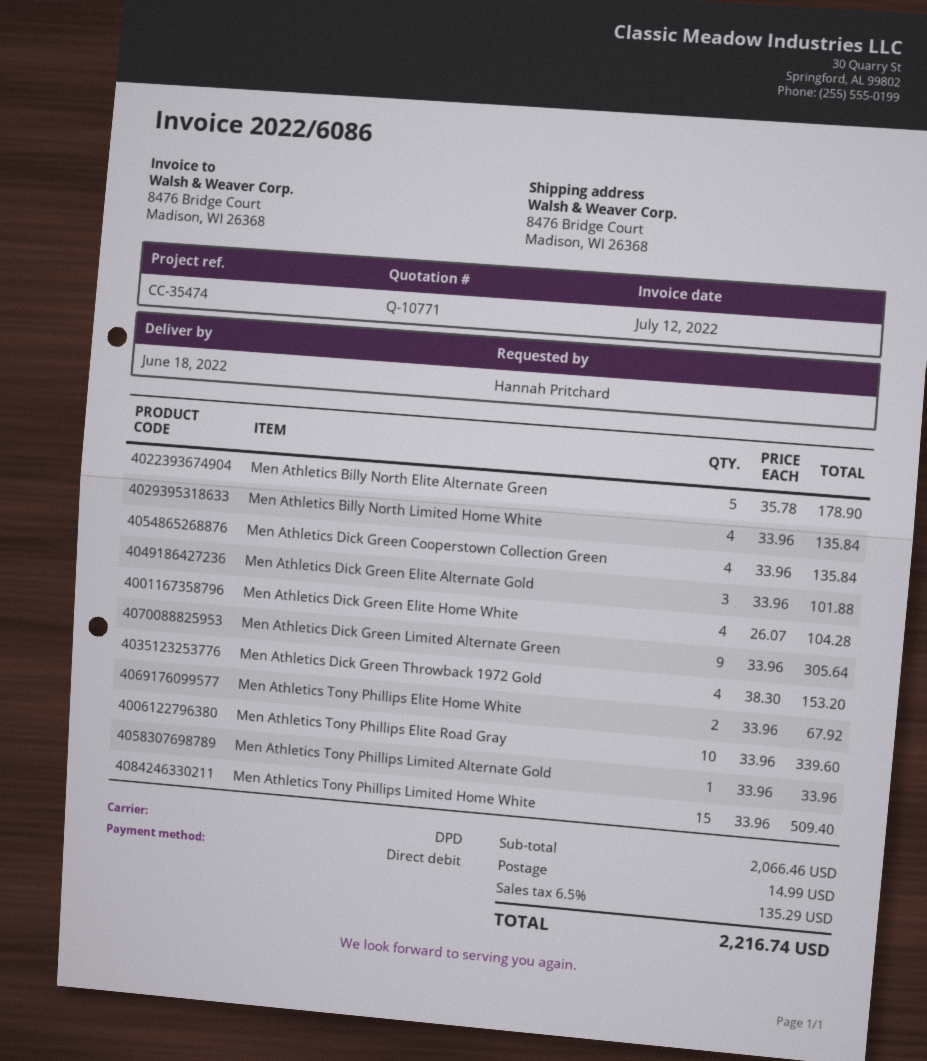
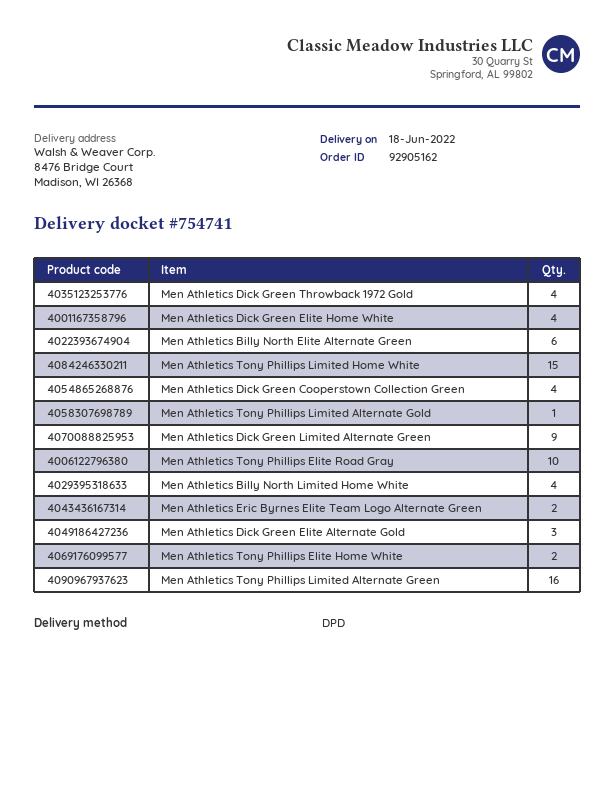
Men Athletics Billy North Elite Alternate Green: 5 -> 6
Men Athletics Eric Byrnes Elite Team Logo Alternate Green: none -> 2
Men Athletics Tony Phillips Limited Alternate Green: none -> 16

